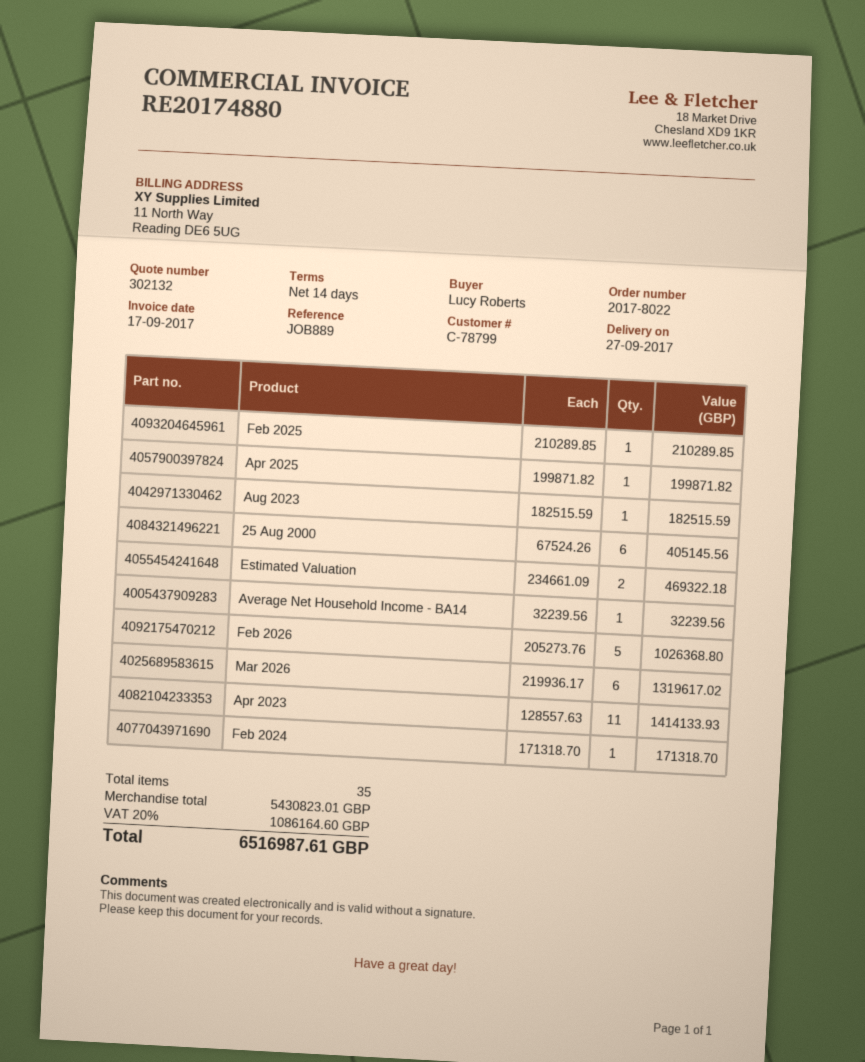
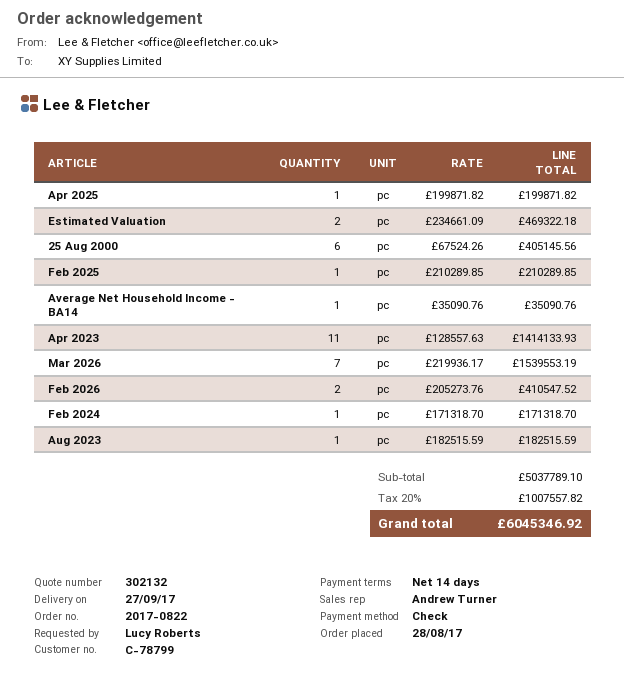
order number: 2017-8022 -> 2017-0822
Average Net Household Income - BA14: 1 x 32239.56 = 32239.56 -> 1 x 35090.76 = 35090.76
Feb 2026: 5 x 205273.76 = 1026368.80 -> 2 x 205273.76 = 410547.52
Mar 2026: 6 x 219936.17 = 1319617.02 -> 7 x 219936.17 = 1539553.19
subtotal: 5430823.01 -> 5037789.10
tax: 20% = 1086164.60 -> 20% = 1007557.82
total: 6516987.61 -> 6045346.92

